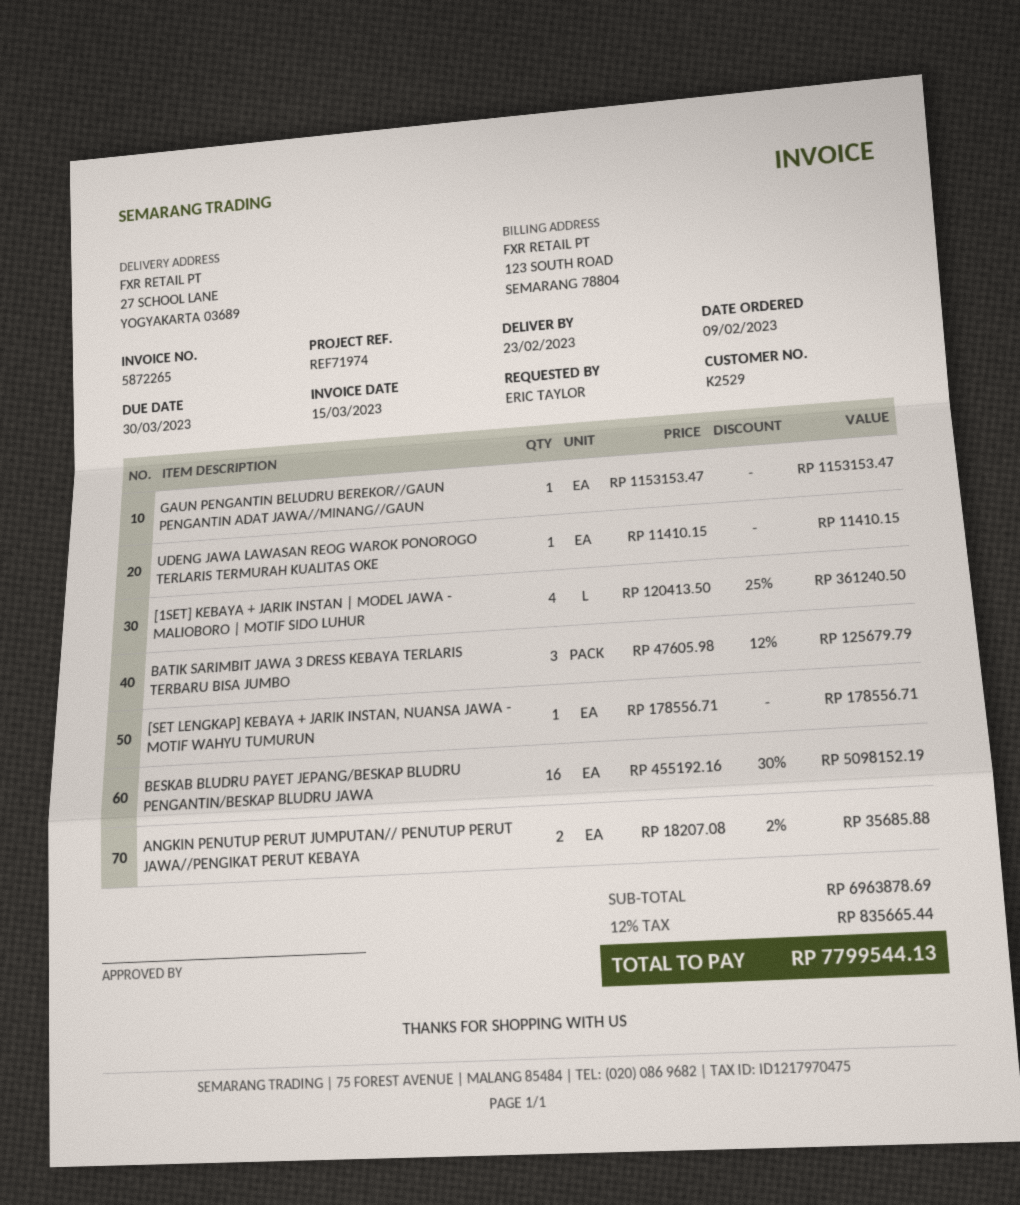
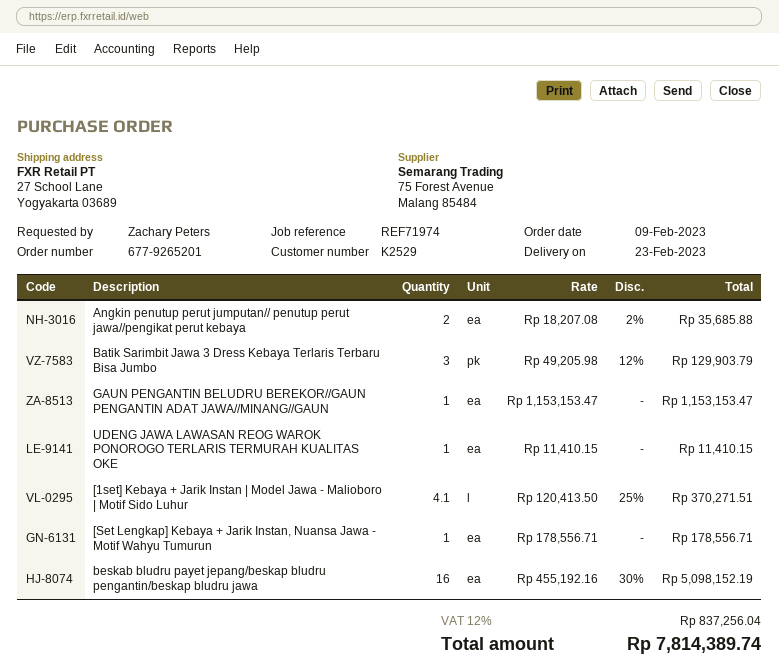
ordered by: ERIC TAYLOR -> Zachary Peters
[1SET] KEBAYA + JARIK INSTAN | MODEL JAWA - MALIOBORO | MOTIF SIDO LUHUR: 4 x 120413.50 - 25% = 361240.50 -> 4.1 x 120413.50 - 25% = 370271.51
BATIK SARIMBIT JAWA 3 DRESS KEBAYA TERLARIS TERBARU BISA JUMBO: 3 x 47605.98 - 12% = 125679.79 -> 3 x 49205.98 - 12% = 129903.79
tax: 12% = 835665.44 -> 12% = 837256.04
total: 7799544.13 -> 7814389.74

